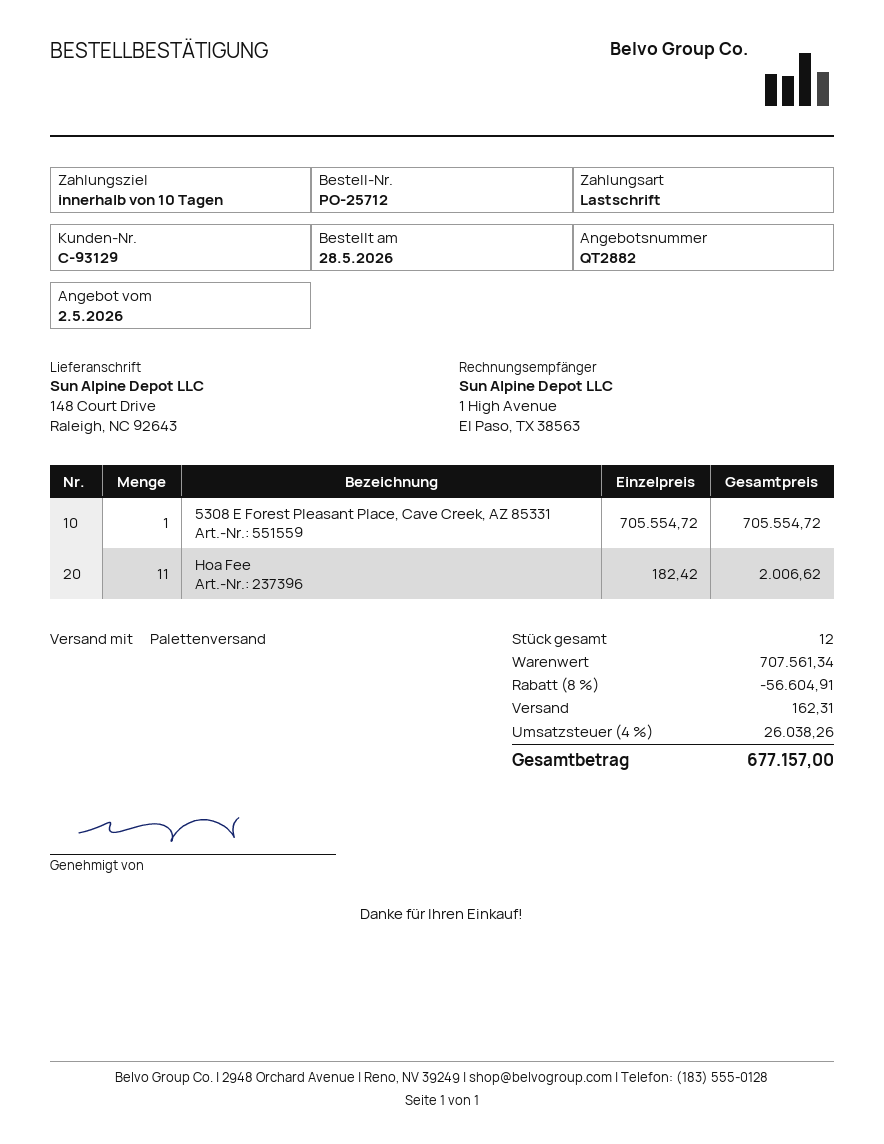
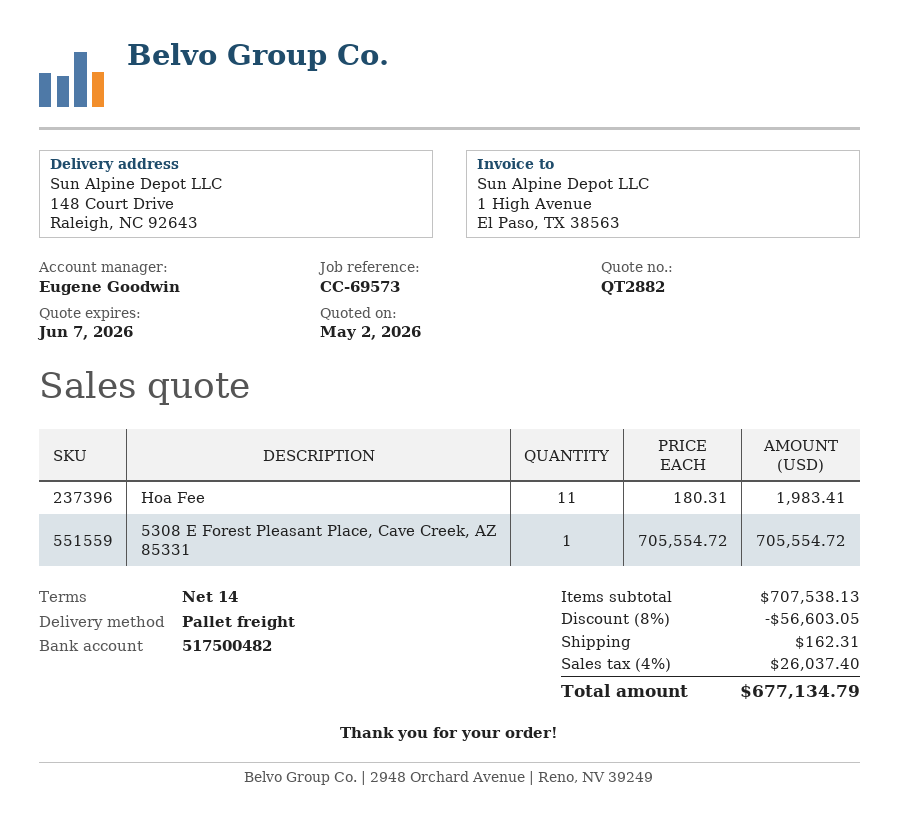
payment terms: 10 days -> 14 days
Hoa Fee: 11 x 182.42 = 2006.62 -> 11 x 180.31 = 1983.41
subtotal: 707561.34 -> 707538.13
discount: 8% = 56604.91 -> 8% = 56603.05
tax: 4% = 26038.26 -> 4% = 26037.40
total: 677157.00 -> 677134.79

